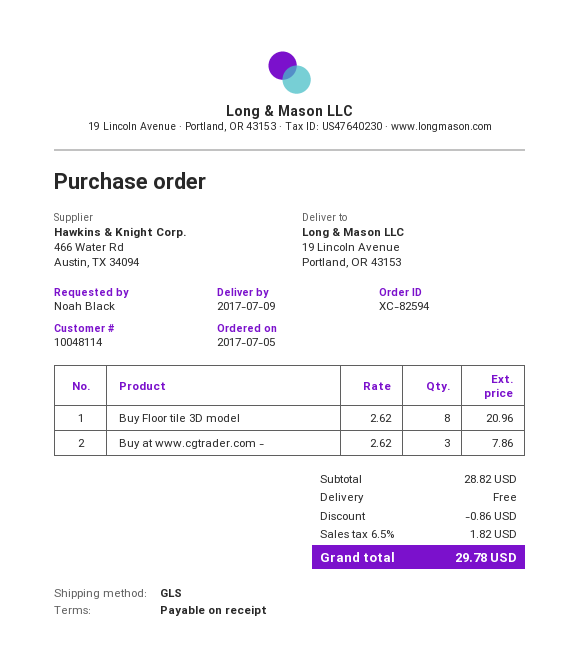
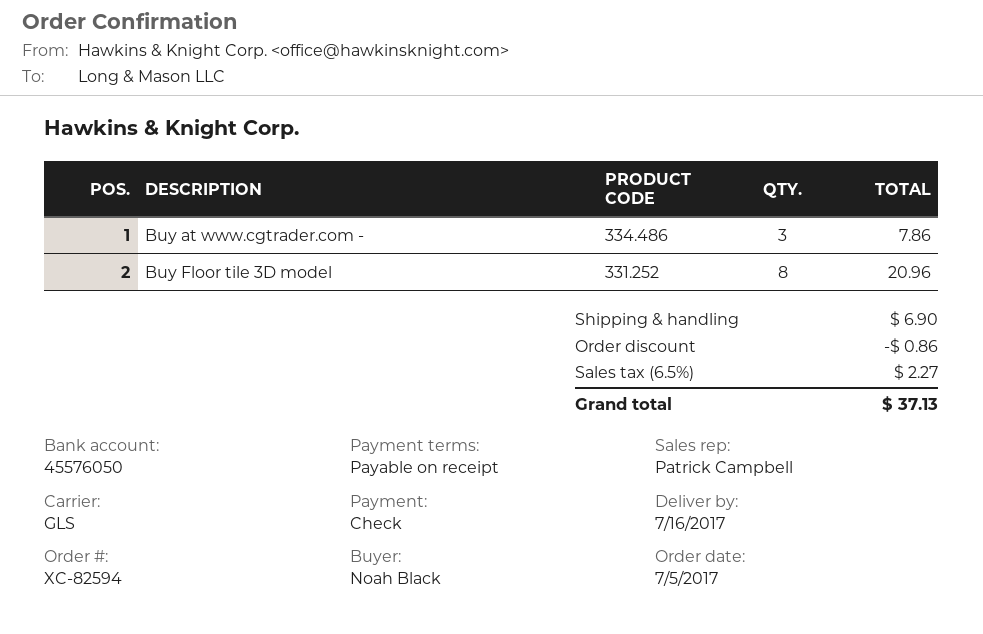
delivery date: 2017-07-09 -> 2017-07-16
shipping: 0.00 -> 6.90
tax: 6.5% = 1.82 -> 6.5% = 2.27
total: 29.78 -> 37.13

